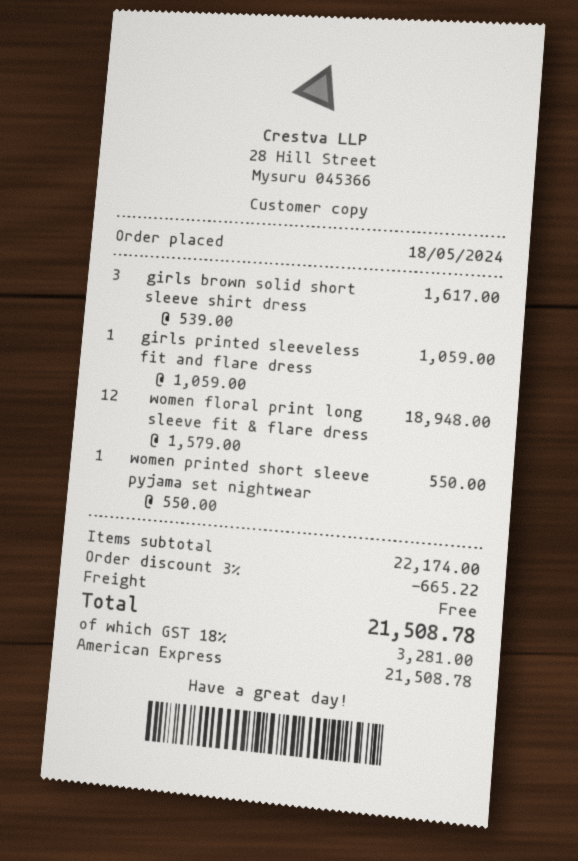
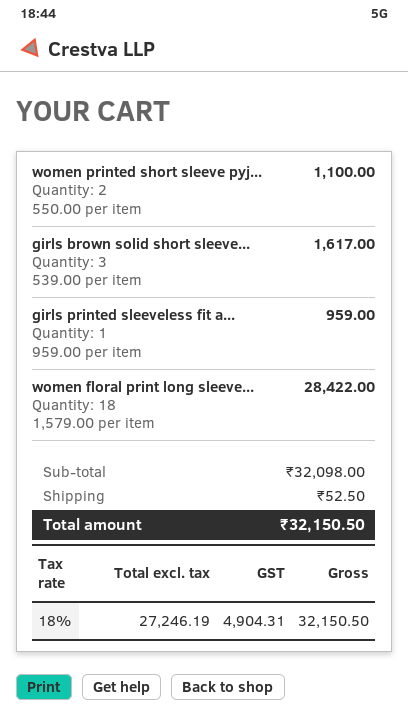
girls printed sleeveless fit and flare dress: 1 x 1059.00 = 1059.00 -> 1 x 959.00 = 959.00
women floral print long sleeve fit & flare dress: 12 x 1579.00 = 18948.00 -> 18 x 1579.00 = 28422.00
women printed short sleeve pyjama set nightwear: 1 x 550.00 = 550.00 -> 2 x 550.00 = 1100.00
subtotal: 22174.00 -> 32098.00
discount: 3% = 665.22 -> none
shipping: 0.00 -> 52.50
tax: 18% = 3281.00 -> 18% = 4904.31
total: 21508.78 -> 32150.50

